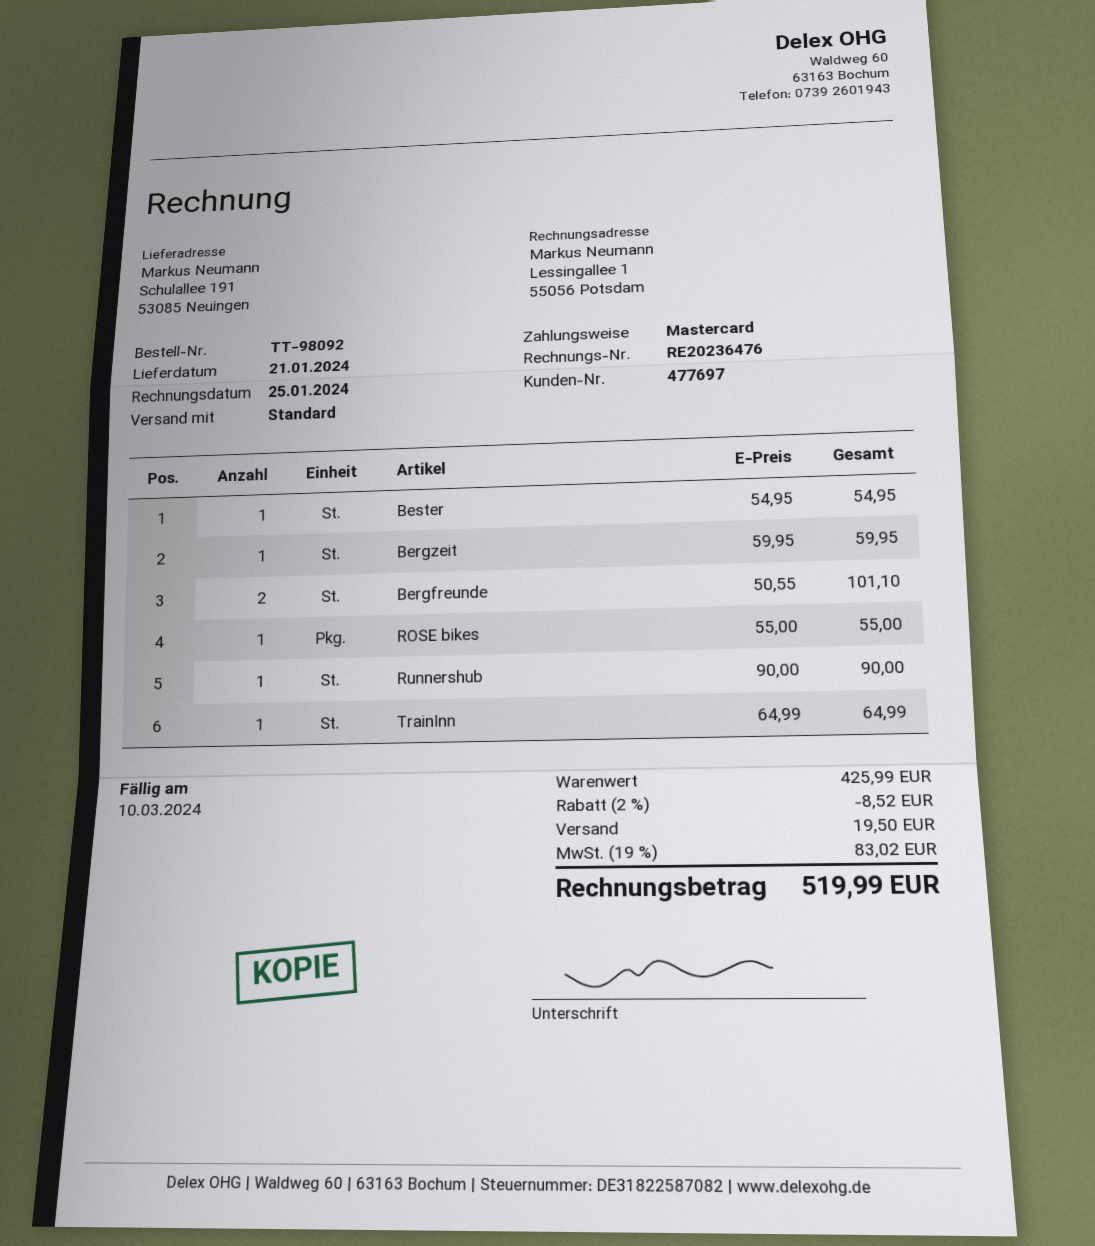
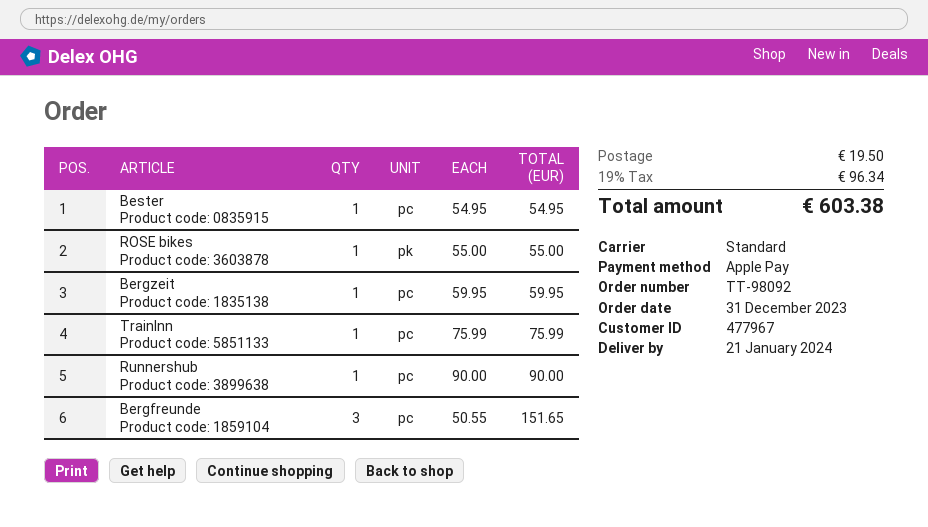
customer number: 477697 -> 477967
payment method: Mastercard -> Apple Pay
Bergfreunde: 2 x 50.55 = 101.10 -> 3 x 50.55 = 151.65
TrainInn: 1 x 64.99 = 64.99 -> 1 x 75.99 = 75.99
discount: 2% = 8.52 -> none
tax: 19% = 83.02 -> 19% = 96.34
total: 519.99 -> 603.38

